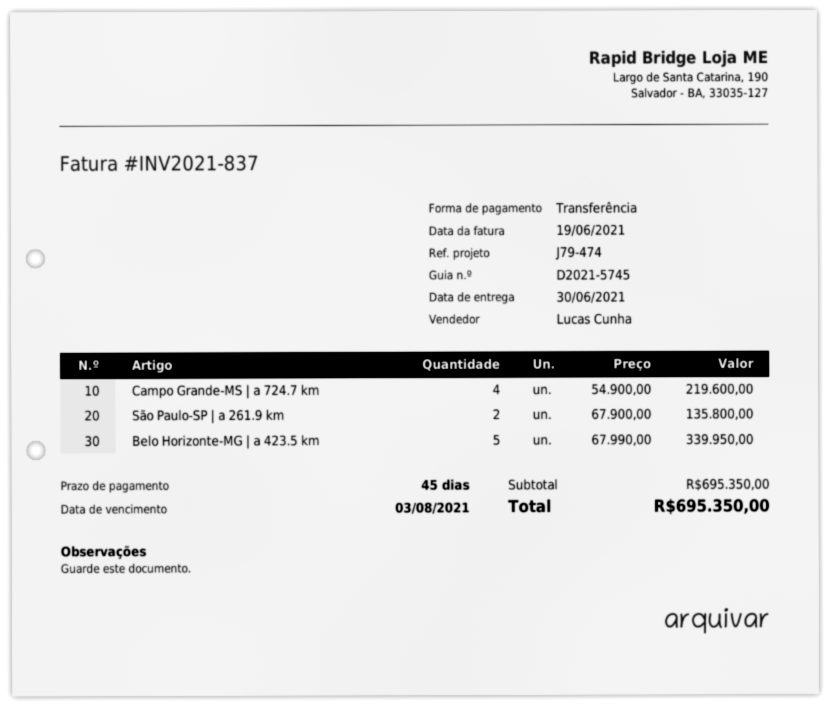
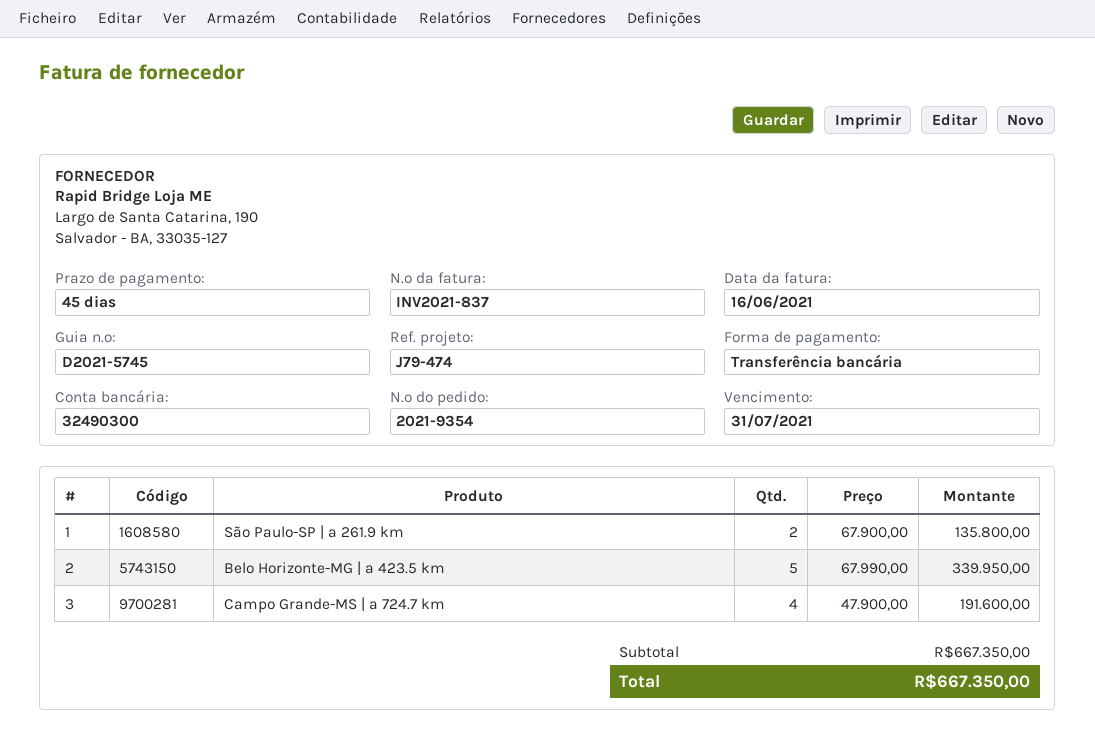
invoice date: 2021-06-19 -> 2021-06-16
due date: 2021-08-03 -> 2021-07-31
Campo Grande-MS | a 724.7 km: 4 x 54900.00 = 219600.00 -> 4 x 47900.00 = 191600.00
subtotal: 695350.00 -> 667350.00
total: 695350.00 -> 667350.00

